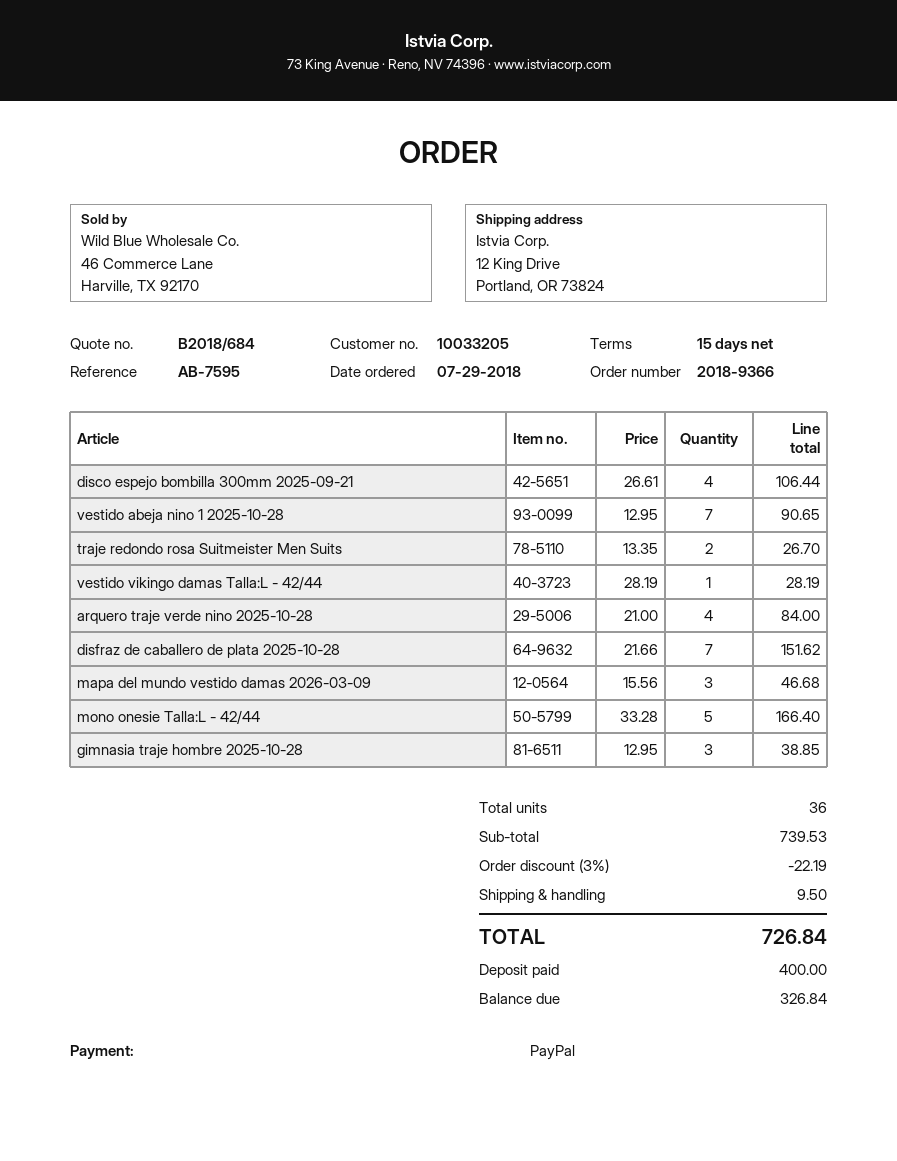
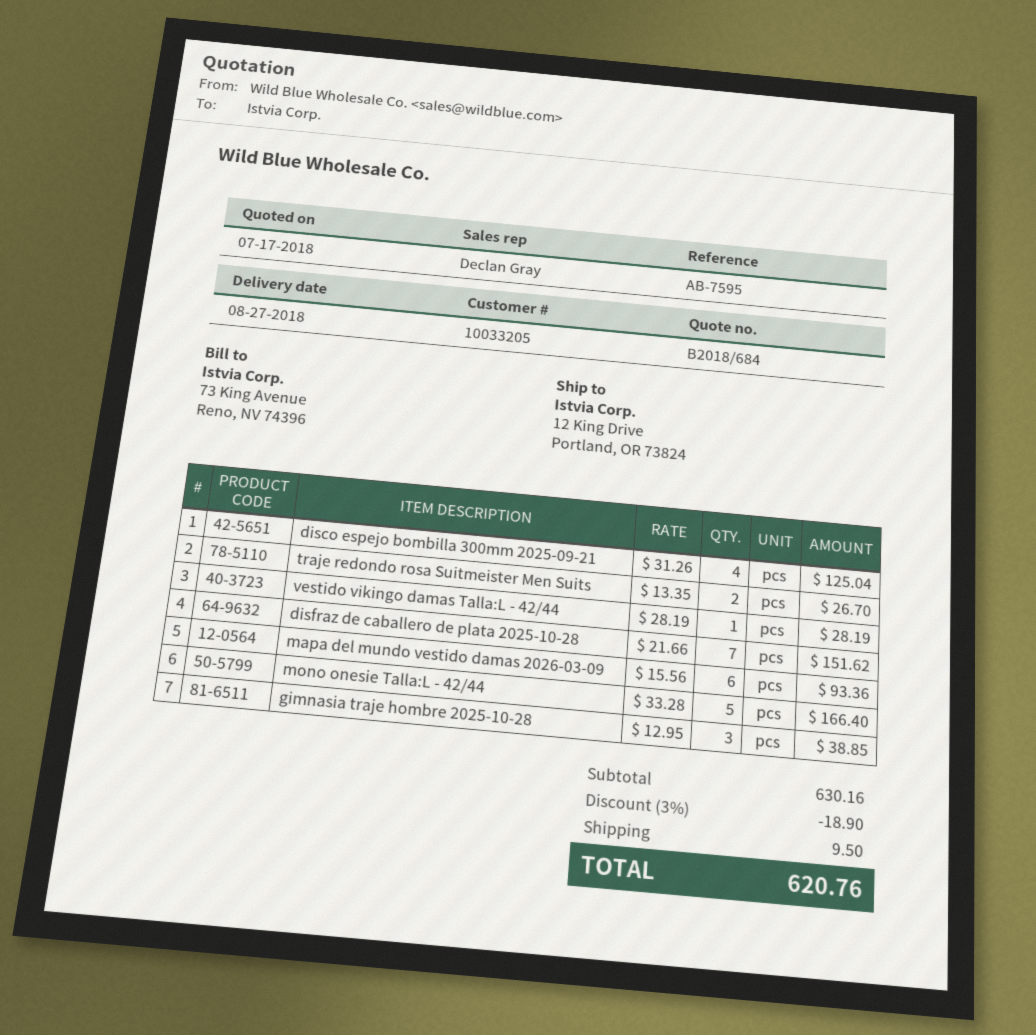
disco espejo bombilla 300mm 2025-09-21: 4 x 26.61 = 106.44 -> 4 x 31.26 = 125.04
vestido abeja nino 1 2025-10-28: 7 x 12.95 = 90.65 -> none
arquero traje verde nino 2025-10-28: 4 x 21.00 = 84.00 -> none
mapa del mundo vestido damas 2026-03-09: 3 x 15.56 = 46.68 -> 6 x 15.56 = 93.36
subtotal: 739.53 -> 630.16
discount: 3% = 22.19 -> 3% = 18.90
total: 726.84 -> 620.76

